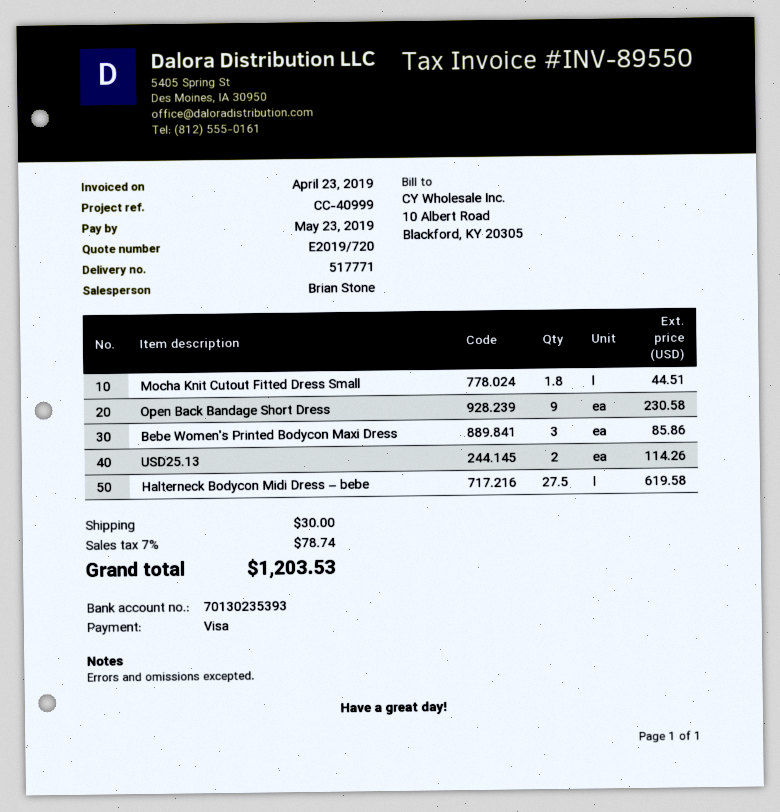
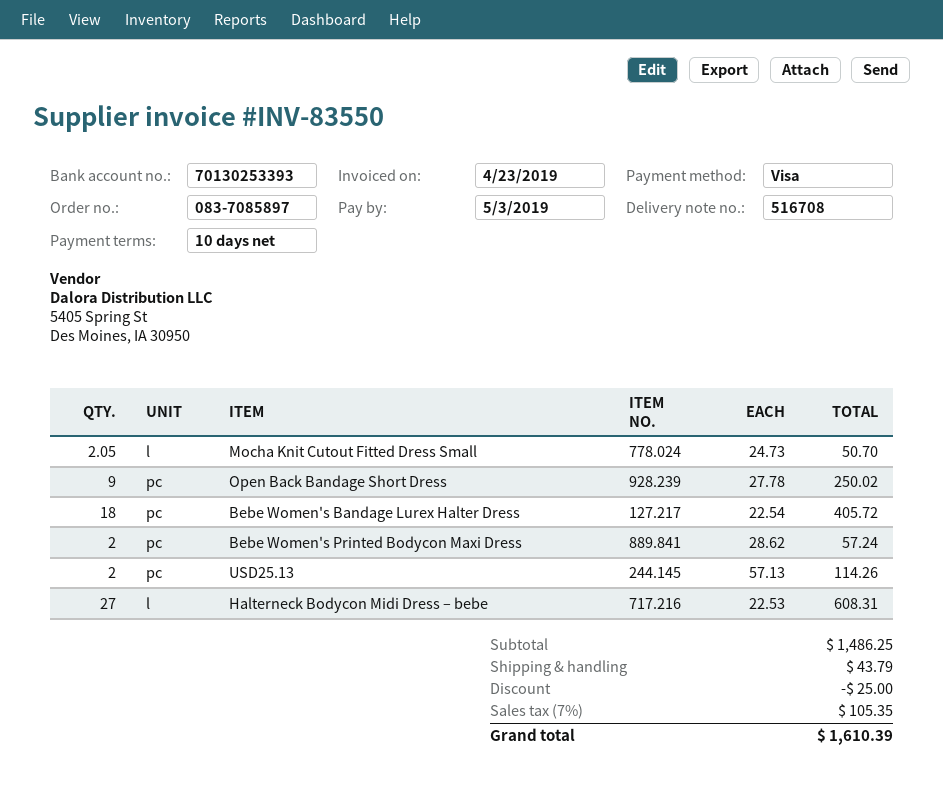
delivery note number: 517771 -> 516708
invoice number: INV-89550 -> INV-83550
due date: 2019-05-23 -> 2019-05-03
bank account: 70130235393 -> 70130253393
Mocha Knit Cutout Fitted Dress Small: 1.8 for 44.51 -> 2.05 for 50.70
Open Back Bandage Short Dress: 9 for 230.58 -> 9 for 250.02
Bebe Women's Printed Bodycon Maxi Dress: 3 for 85.86 -> 2 for 57.24
Halterneck Bodycon Midi Dress – bebe: 27.5 for 619.58 -> 27 for 608.31
Bebe Women's Bandage Lurex Halter Dress: none -> 18 for 405.72
discount: none -> 25.00
shipping: 30.00 -> 43.79
tax: 7% = 78.74 -> 7% = 105.35
total: 1203.53 -> 1610.39

